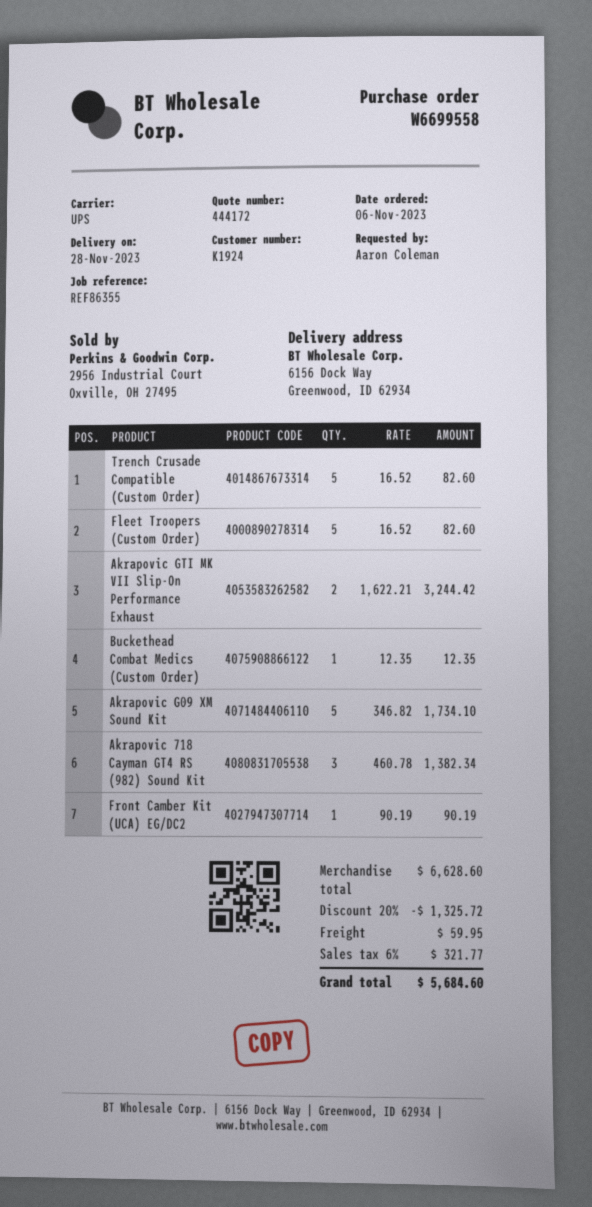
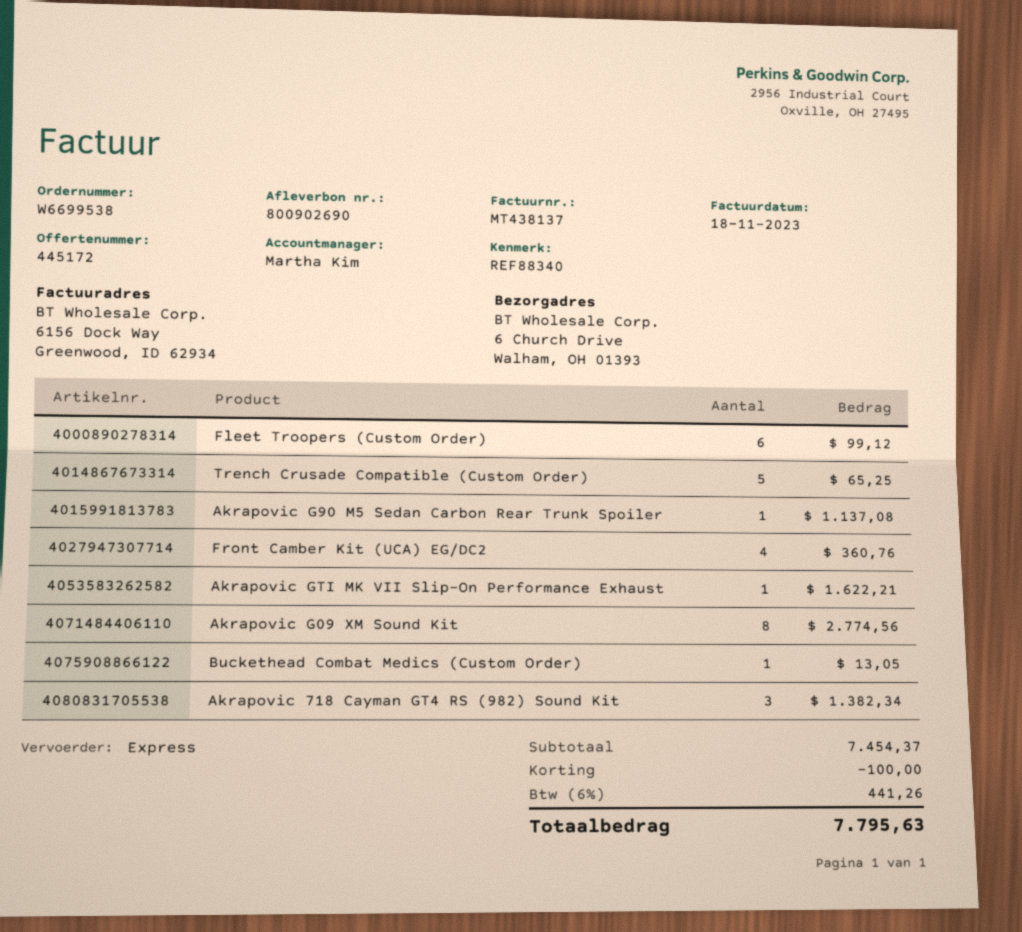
quote number: 444172 -> 445172
order number: W6699558 -> W6699538
reference: REF86355 -> REF88340
shipping method: UPS -> express
ship to: 6156 Dock Way, Greenwood, ID 62934 -> 6 Church Drive, Walham, OH 01393
Trench Crusade Compatible (Custom Order): 5 for 82.60 -> 5 for 65.25
Fleet Troopers (Custom Order): 5 for 82.60 -> 6 for 99.12
Akrapovic GTI MK VII Slip-On Performance Exhaust: 2 for 3244.42 -> 1 for 1622.21
Buckethead Combat Medics (Custom Order): 1 for 12.35 -> 1 for 13.05
Akrapovic G09 XM Sound Kit: 5 for 1734.10 -> 8 for 2774.56
Front Camber Kit (UCA) EG/DC2: 1 for 90.19 -> 4 for 360.76
Akrapovic G90 M5 Sedan Carbon Rear Trunk Spoiler: none -> 1 for 1137.08
subtotal: 6628.60 -> 7454.37
discount: 1325.72 -> 100.00
shipping: 59.95 -> none
tax: 6% = 321.77 -> 6% = 441.26
total: 5684.60 -> 7795.63

